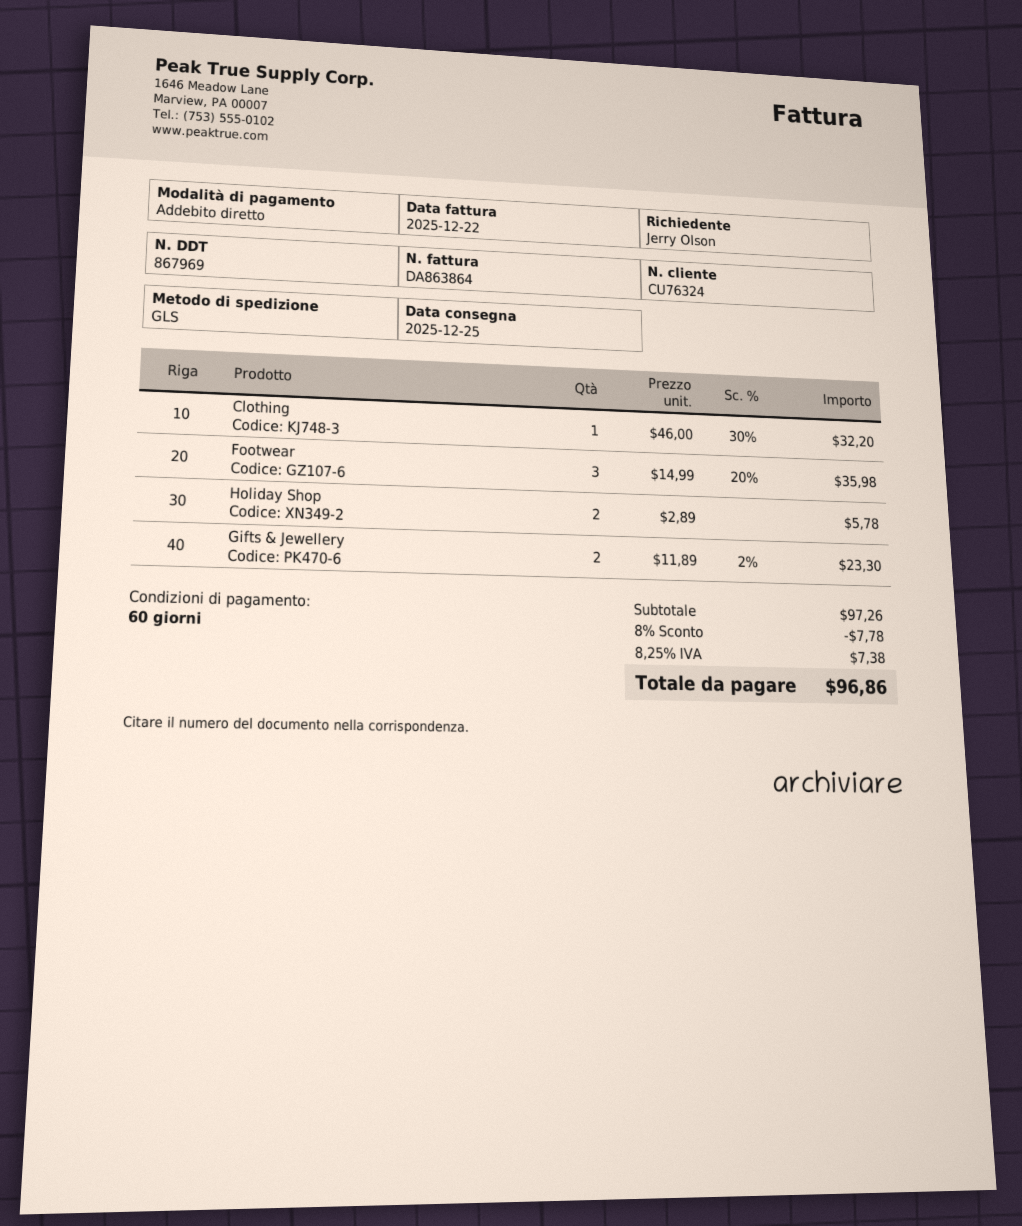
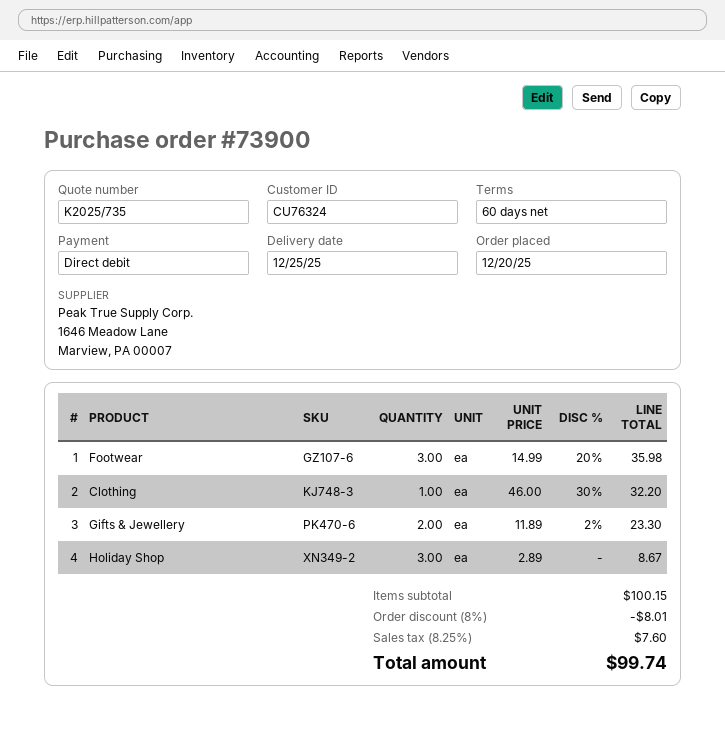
Holiday Shop: 2 x 2.89 = 5.78 -> 3 x 2.89 = 8.67
subtotal: 97.26 -> 100.15
discount: 8% = 7.78 -> 8% = 8.01
tax: 8.25% = 7.38 -> 8.25% = 7.60
total: 96.86 -> 99.74

